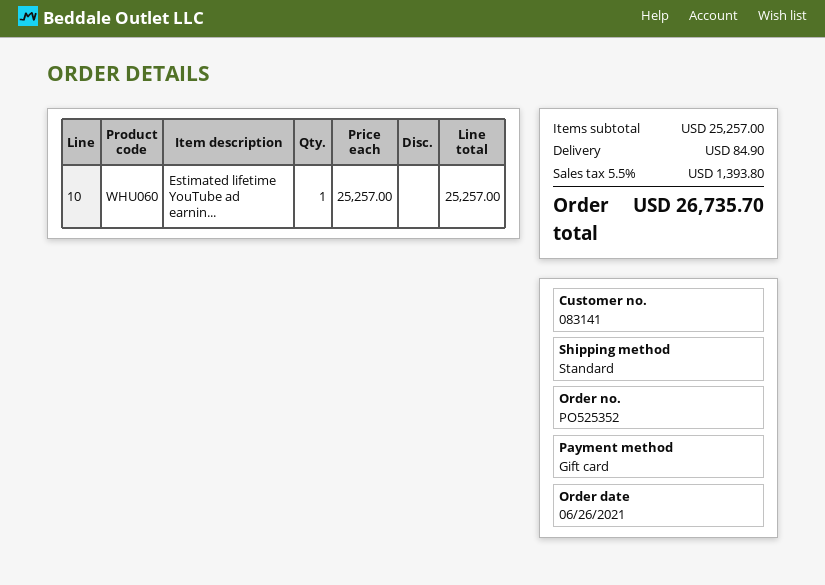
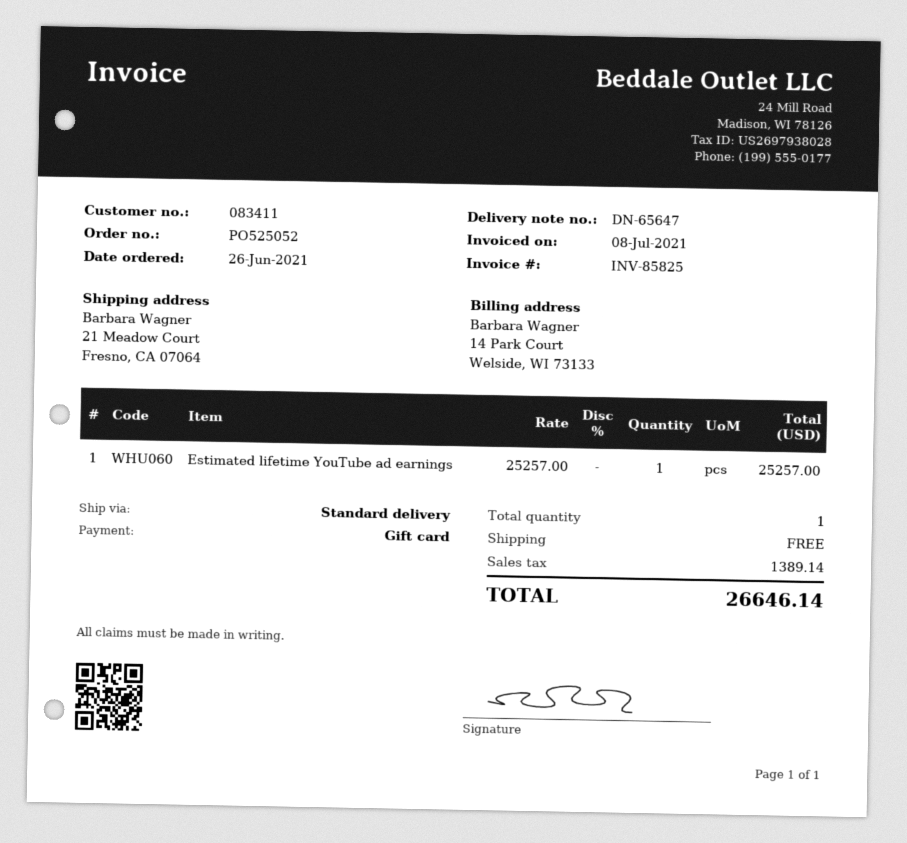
order number: PO525352 -> PO525052
customer number: 083141 -> 083411
shipping: 84.90 -> 0.00
tax: 1393.80 -> 1389.14
total: 26735.70 -> 26646.14

